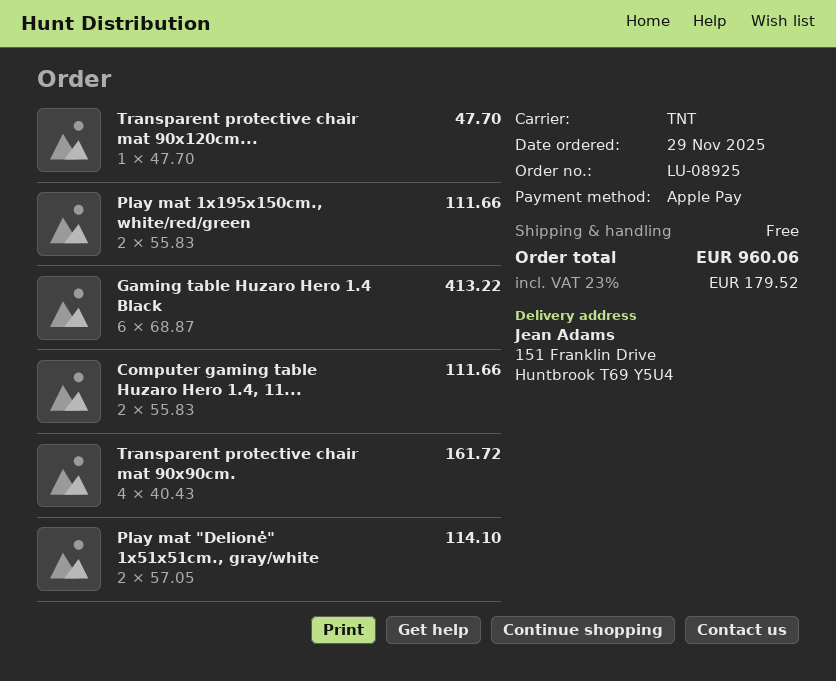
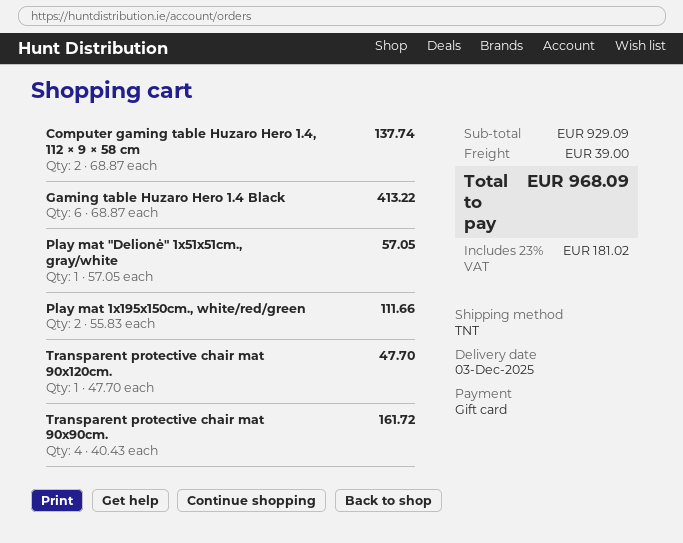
payment method: Apple Pay -> gift card
Computer gaming table Huzaro Hero 1.4, 11...: 2 x 55.83 = 111.66 -> 2 x 68.87 = 137.74
Play mat "Delionė" 1x51x51cm., gray/white: 2 x 57.05 = 114.10 -> 1 x 57.05 = 57.05
shipping: 0.00 -> 39.00
tax: 23% = 179.52 -> 23% = 181.02
total: 960.06 -> 968.09

